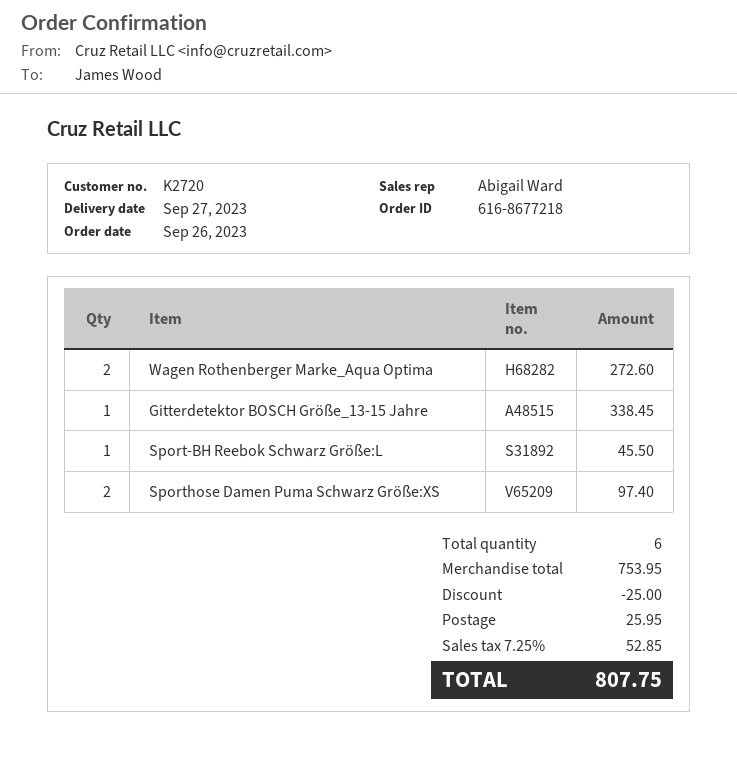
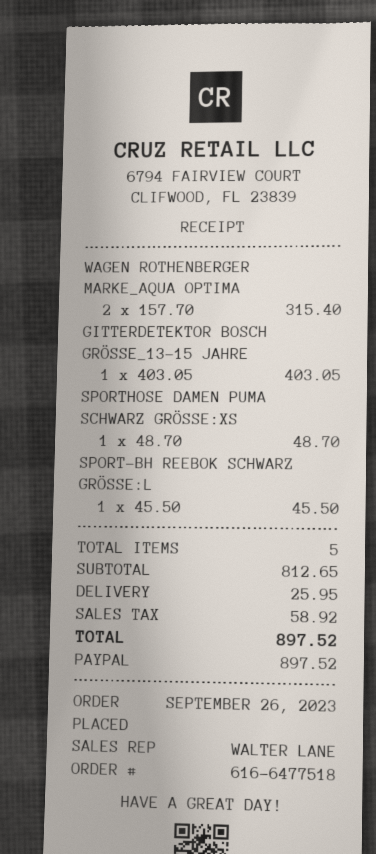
order number: 616-8677218 -> 616-6477518
sales rep: Abigail Ward -> WALTER LANE
Wagen Rothenberger Marke_Aqua Optima: 2 for 272.60 -> 2 for 315.40
Gitterdetektor BOSCH Größe_13-15 Jahre: 1 for 338.45 -> 1 for 403.05
Sporthose Damen Puma Schwarz Größe:XS: 2 for 97.40 -> 1 for 48.70
total quantity: 6 -> 5
subtotal: 753.95 -> 812.65
discount: 25.00 -> none
tax: 52.85 -> 58.92
total: 807.75 -> 897.52

